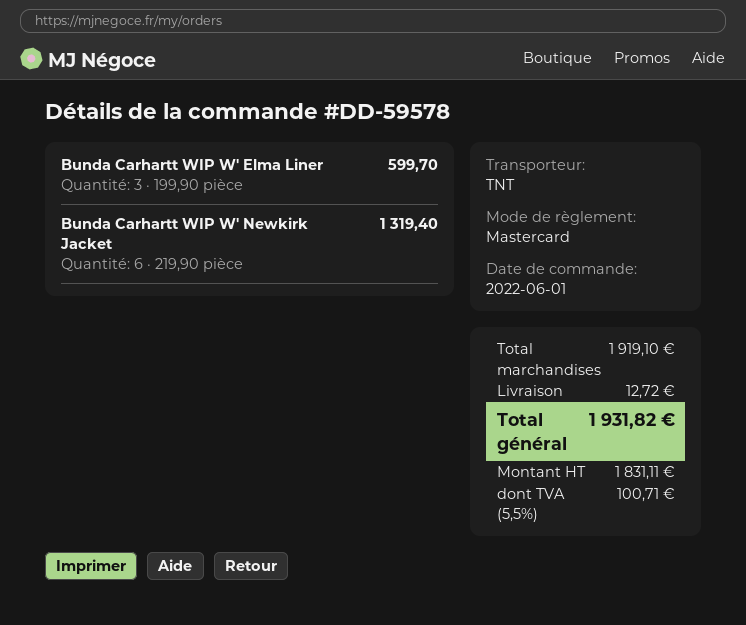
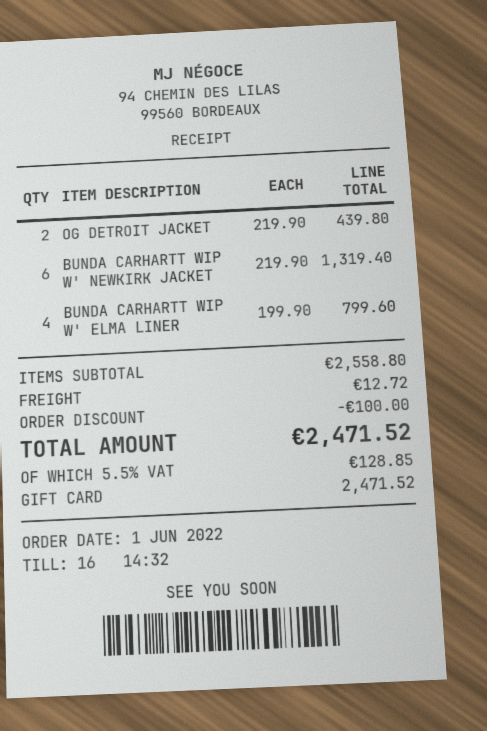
payment method: Mastercard -> gift card
Bunda Carhartt WIP W' Elma Liner: 3 x 199.90 = 599.70 -> 4 x 199.90 = 799.60
OG DETROIT JACKET: none -> 2 x 219.90 = 439.80
subtotal: 1919.10 -> 2558.80
discount: none -> 100.00
tax: 5.5% = 100.71 -> 5.5% = 128.85
total: 1931.82 -> 2471.52

